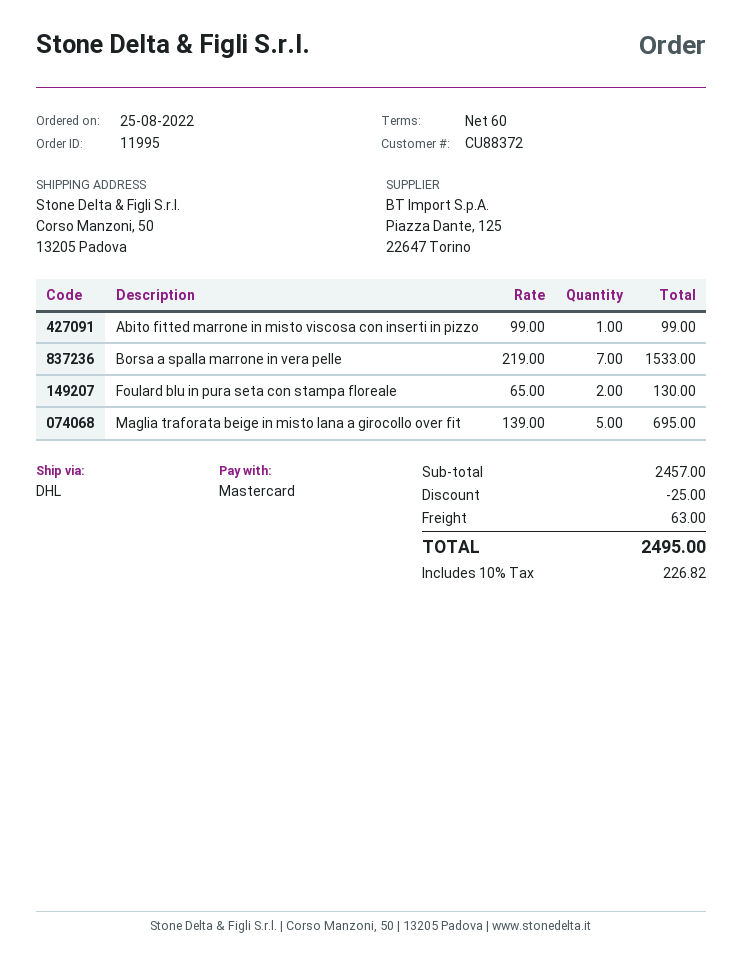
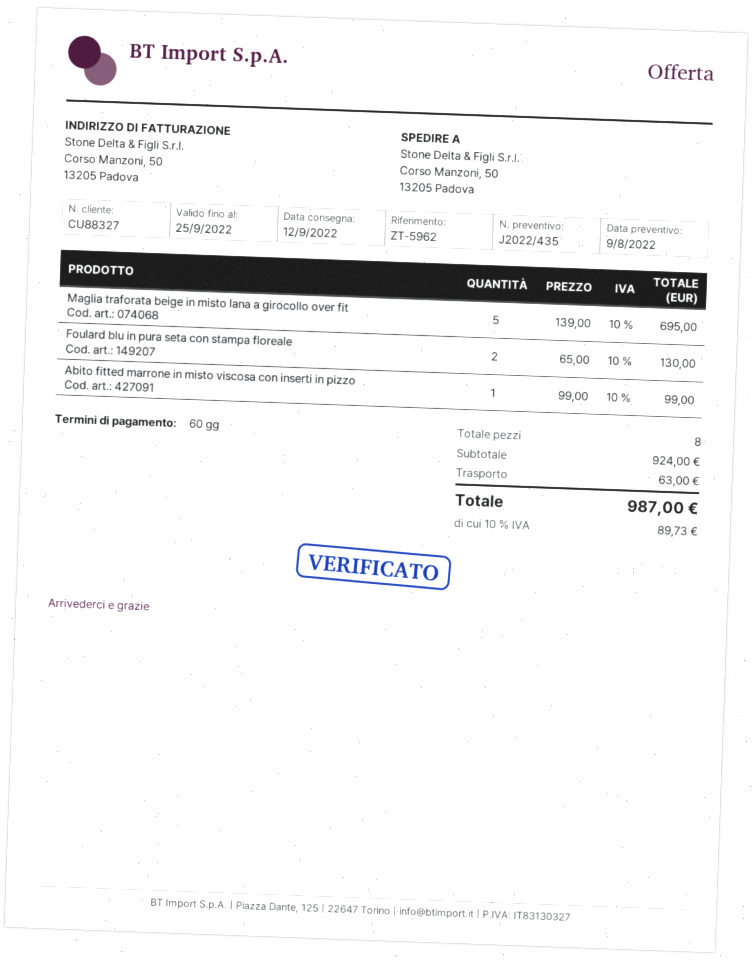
customer number: CU88372 -> CU88327
Borsa a spalla marrone in vera pelle: 7 x 219.00 = 1533.00 -> none
subtotal: 2457.00 -> 924.00
discount: 25.00 -> none
tax: 10% = 226.82 -> 10% = 89.73
total: 2495.00 -> 987.00

